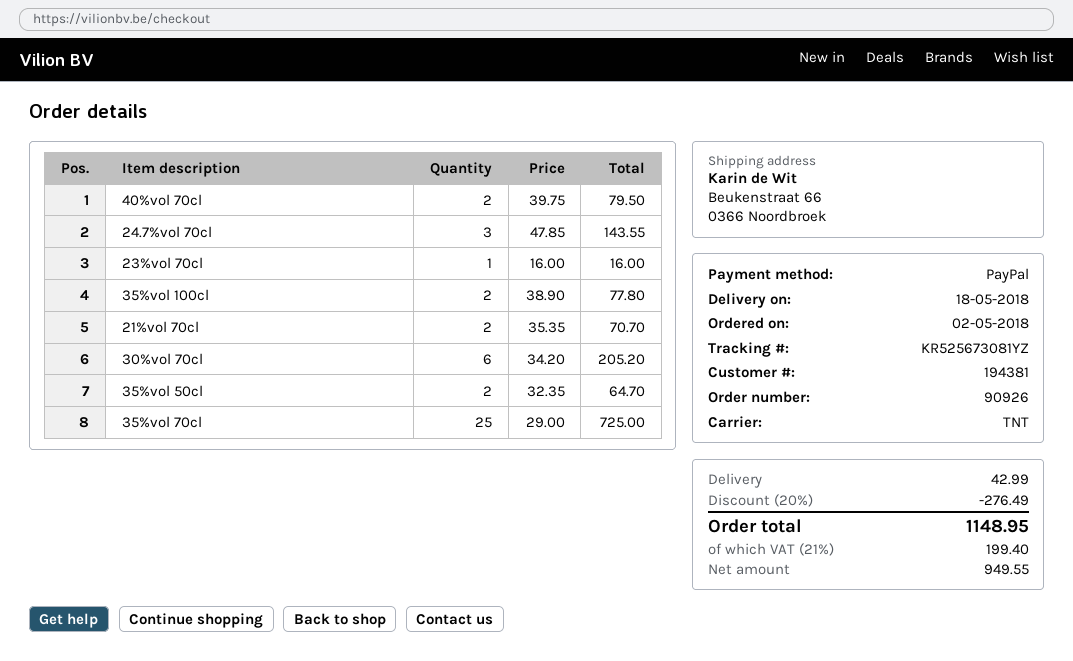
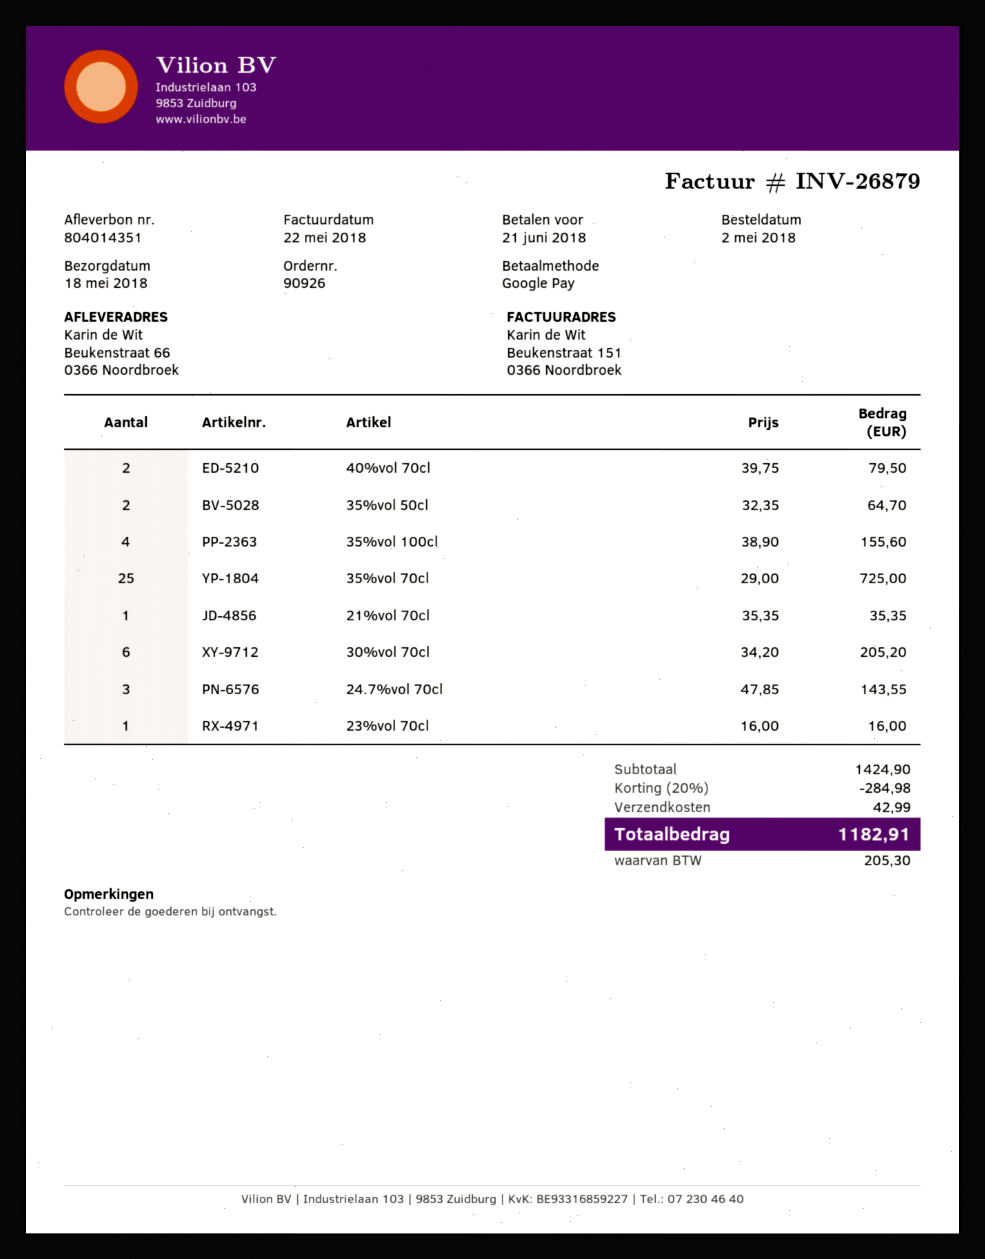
payment method: PayPal -> Google Pay
35%vol 100cl: 2 x 38.90 = 77.80 -> 4 x 38.90 = 155.60
21%vol 70cl: 2 x 35.35 = 70.70 -> 1 x 35.35 = 35.35
discount: 20% = 276.49 -> 20% = 284.98
tax: 199.40 -> 205.30
total: 1148.95 -> 1182.91

